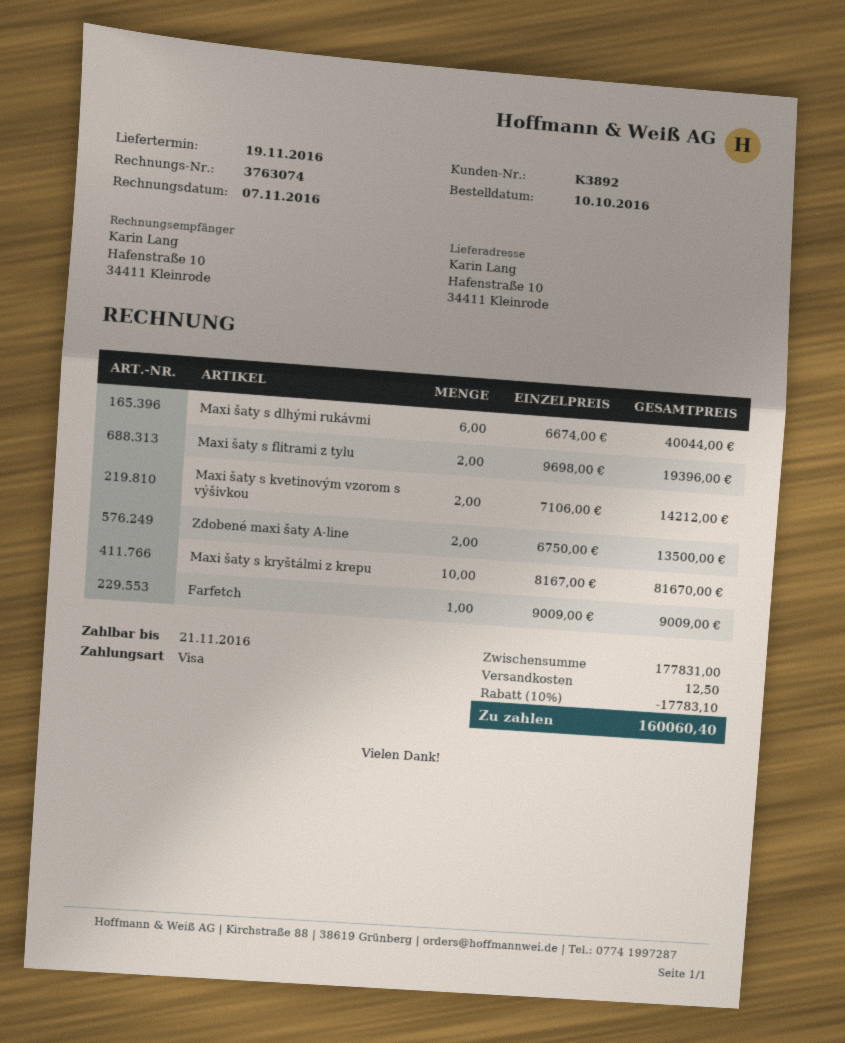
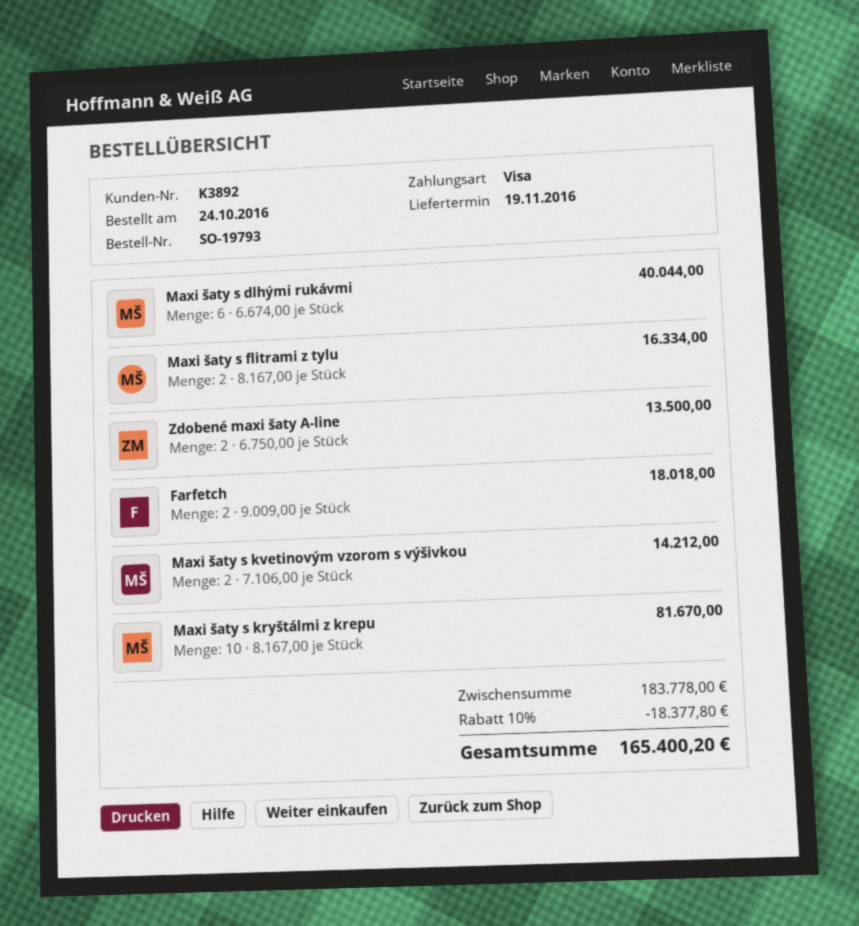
order date: 2016-10-10 -> 2016-10-24
Maxi šaty s flitrami z tylu: 2 x 9698.00 = 19396.00 -> 2 x 8167.00 = 16334.00
Farfetch: 1 x 9009.00 = 9009.00 -> 2 x 9009.00 = 18018.00
subtotal: 177831.00 -> 183778.00
discount: 10% = 17783.10 -> 10% = 18377.80
shipping: 12.50 -> none
total: 160060.40 -> 165400.20

